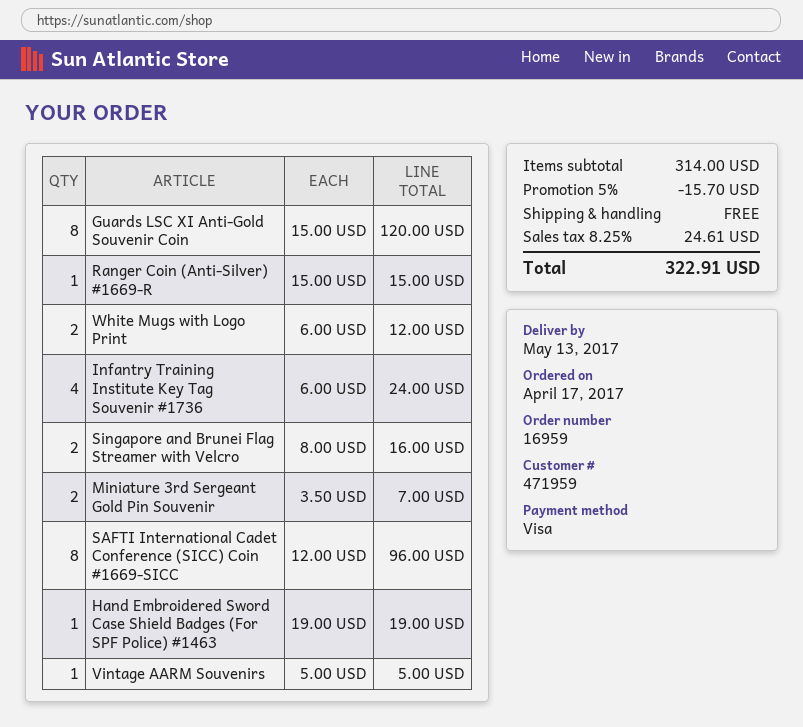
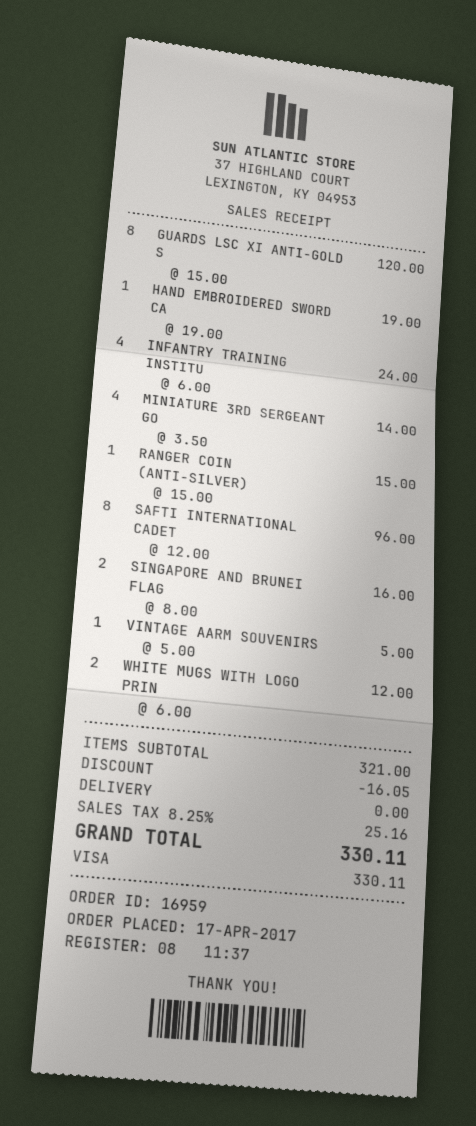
Miniature 3rd Sergeant Gold Pin Souvenir: 2 x 3.50 = 7.00 -> 4 x 3.50 = 14.00
subtotal: 314.00 -> 321.00
discount: 15.70 -> 16.05
tax: 8.25% = 24.61 -> 8.25% = 25.16
total: 322.91 -> 330.11

